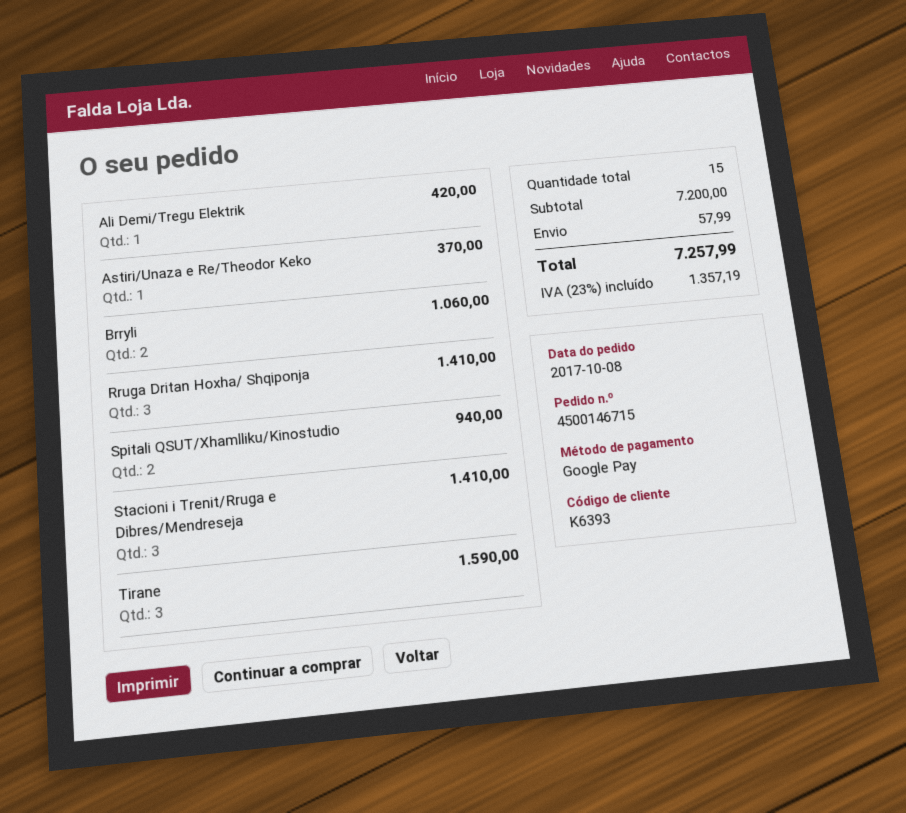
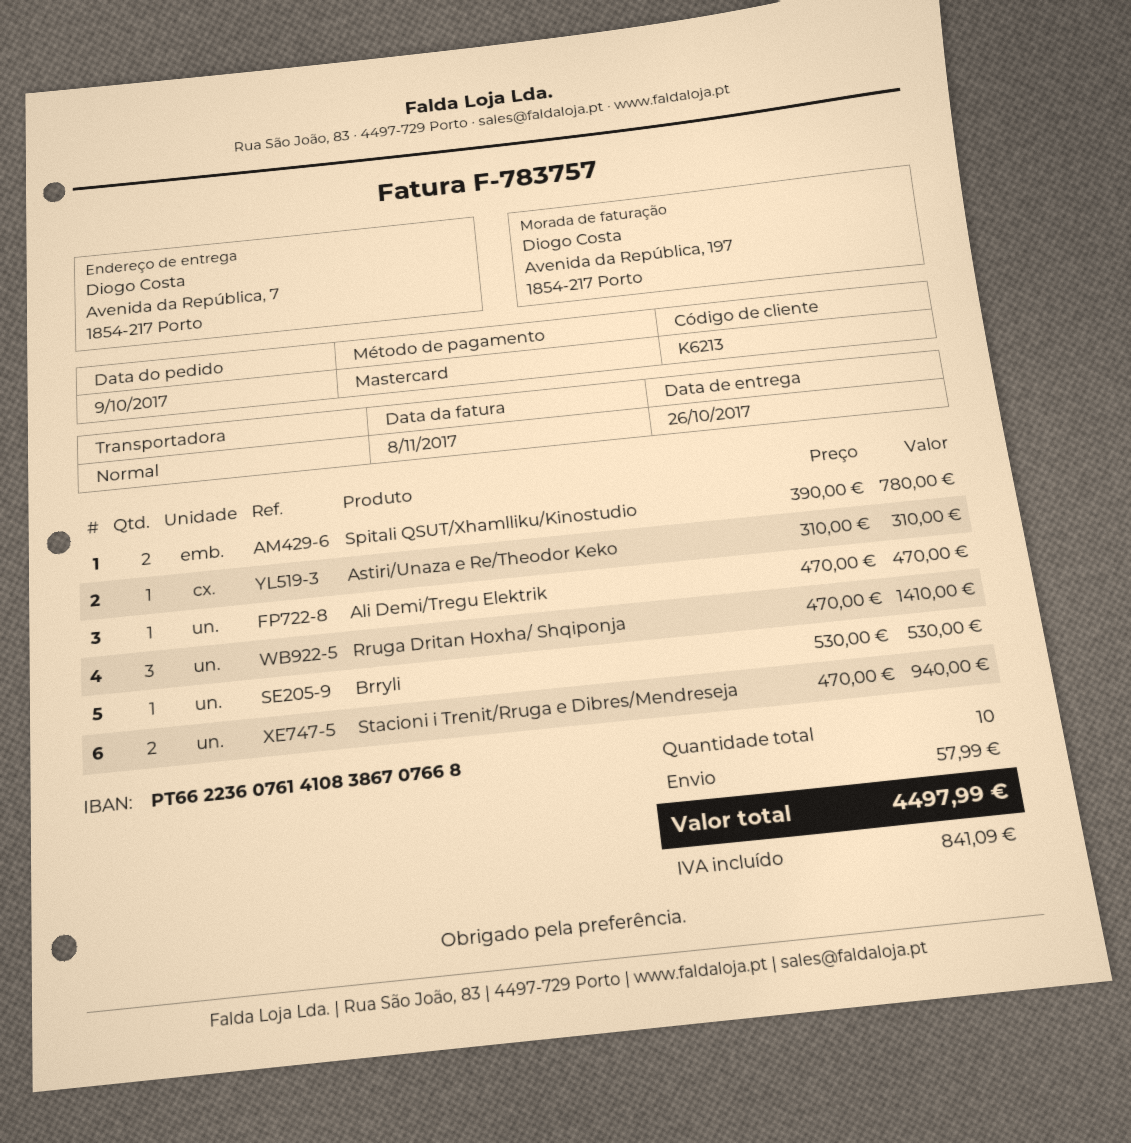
order date: 2017-10-08 -> 2017-10-09
customer number: K6393 -> K6213
payment method: Google Pay -> Mastercard
Ali Demi/Tregu Elektrik: 1 for 420.00 -> 1 for 470.00
Astiri/Unaza e Re/Theodor Keko: 1 for 370.00 -> 1 for 310.00
Brryli: 2 for 1060.00 -> 1 for 530.00
Spitali QSUT/Xhamlliku/Kinostudio: 2 for 940.00 -> 2 for 780.00
Stacioni i Trenit/Rruga e Dibres/Mendreseja: 3 for 1410.00 -> 2 for 940.00
Tirane: 3 for 1590.00 -> none
total quantity: 15 -> 10
tax: 1357.19 -> 841.09
total: 7257.99 -> 4497.99

